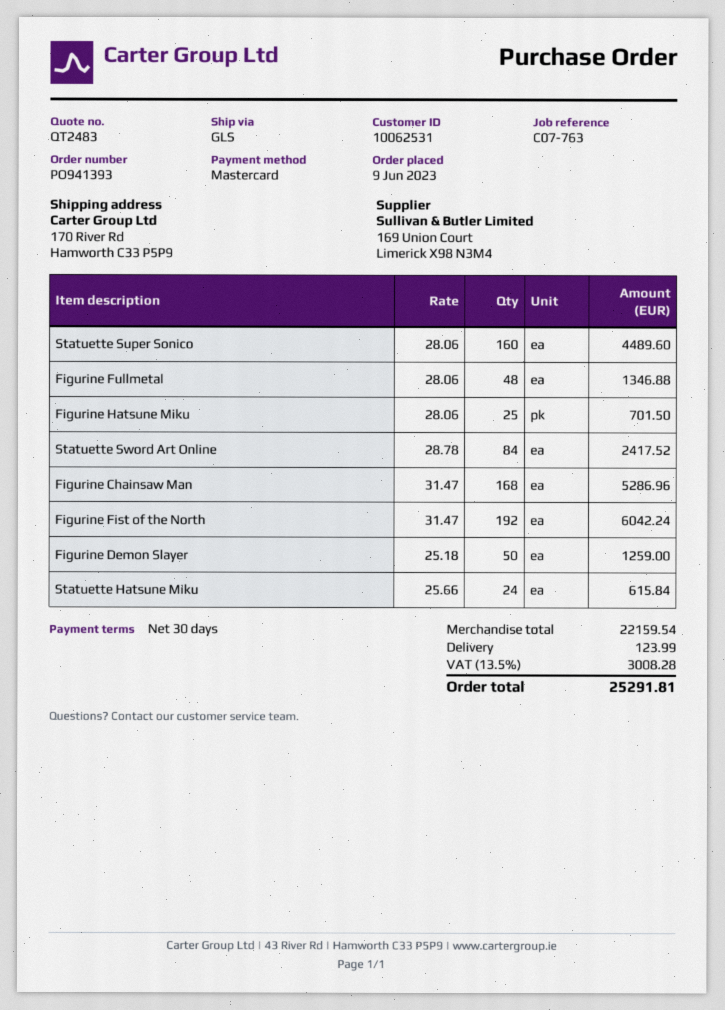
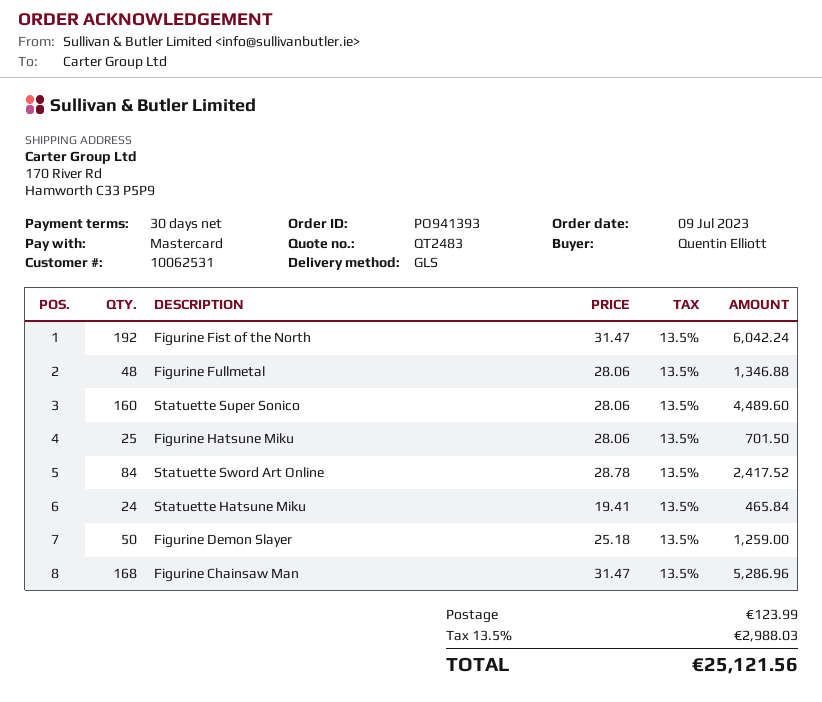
order date: 2023-06-09 -> 2023-07-09
Statuette Hatsune Miku: 24 x 25.66 = 615.84 -> 24 x 19.41 = 465.84
tax: 13.5% = 3008.28 -> 13.5% = 2988.03
total: 25291.81 -> 25121.56

